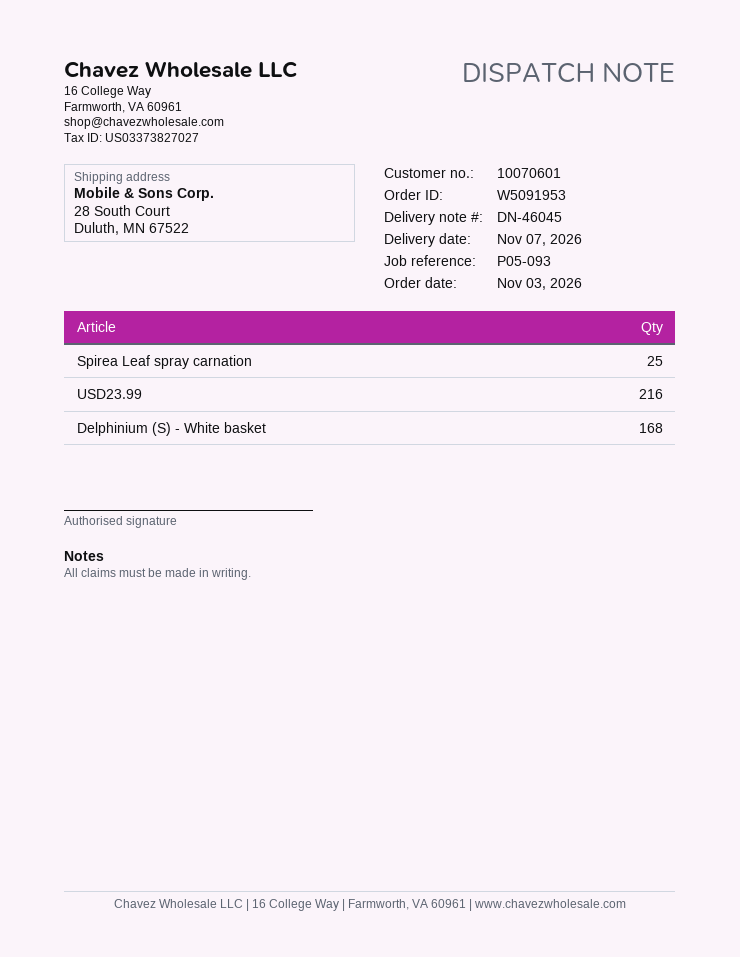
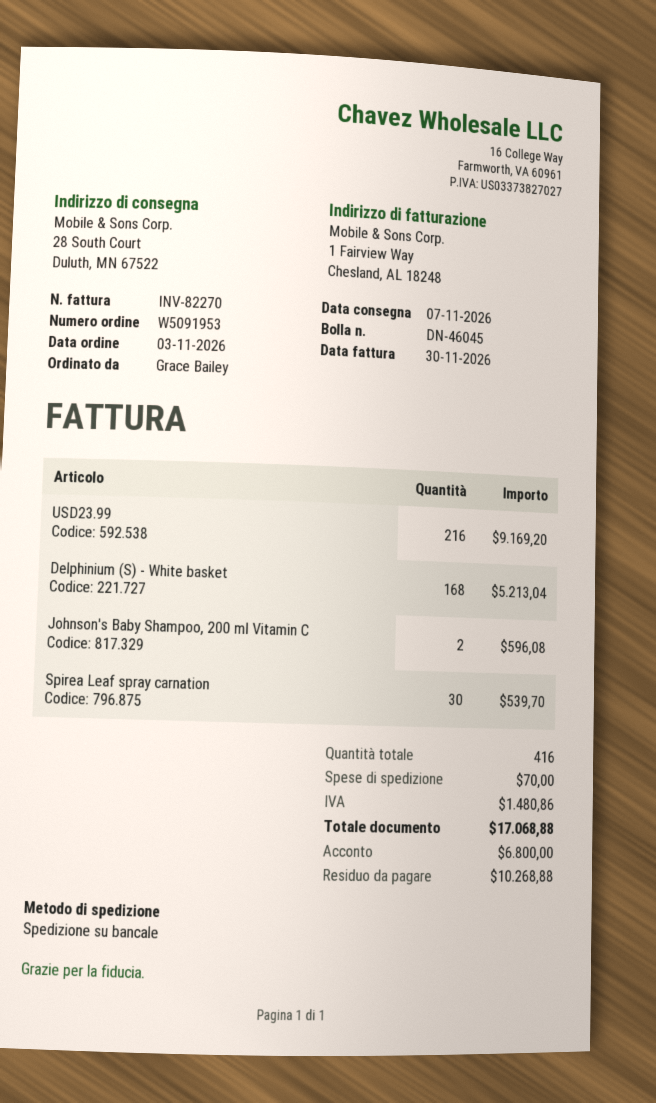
Spirea Leaf spray carnation: 25 -> 30
Johnson's Baby Shampoo, 200 ml Vitamin C: none -> 2

